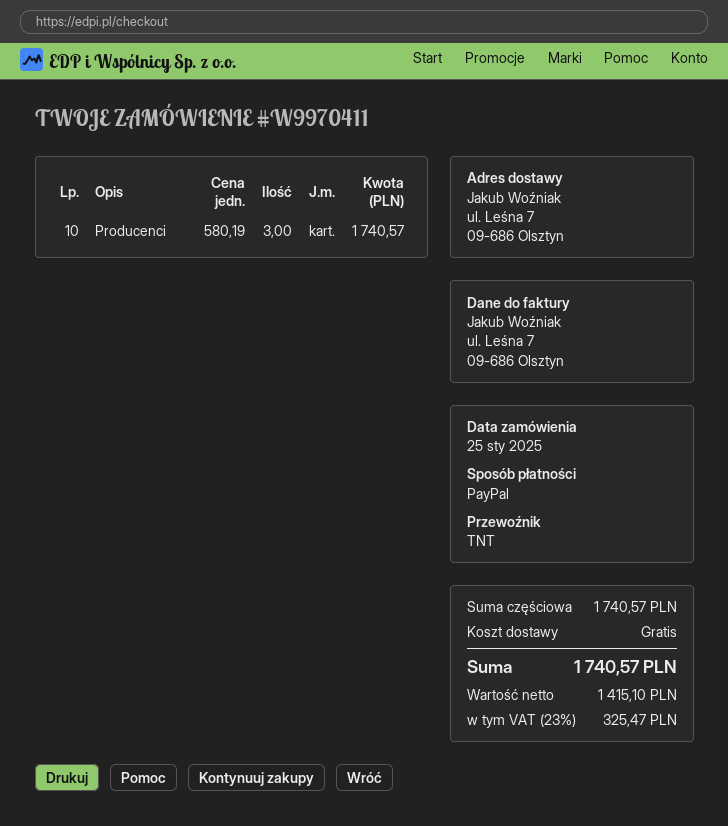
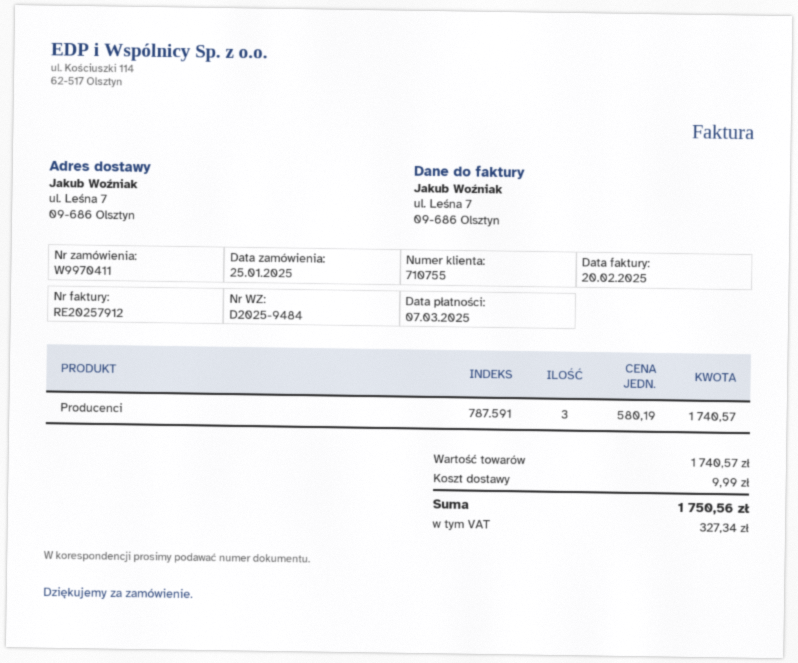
shipping: 0.00 -> 9.99
tax: 325.47 -> 327.34
total: 1740.57 -> 1750.56

